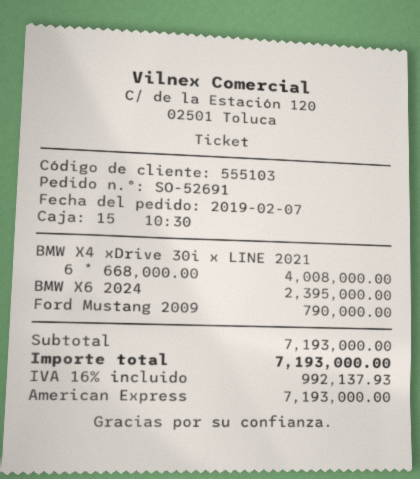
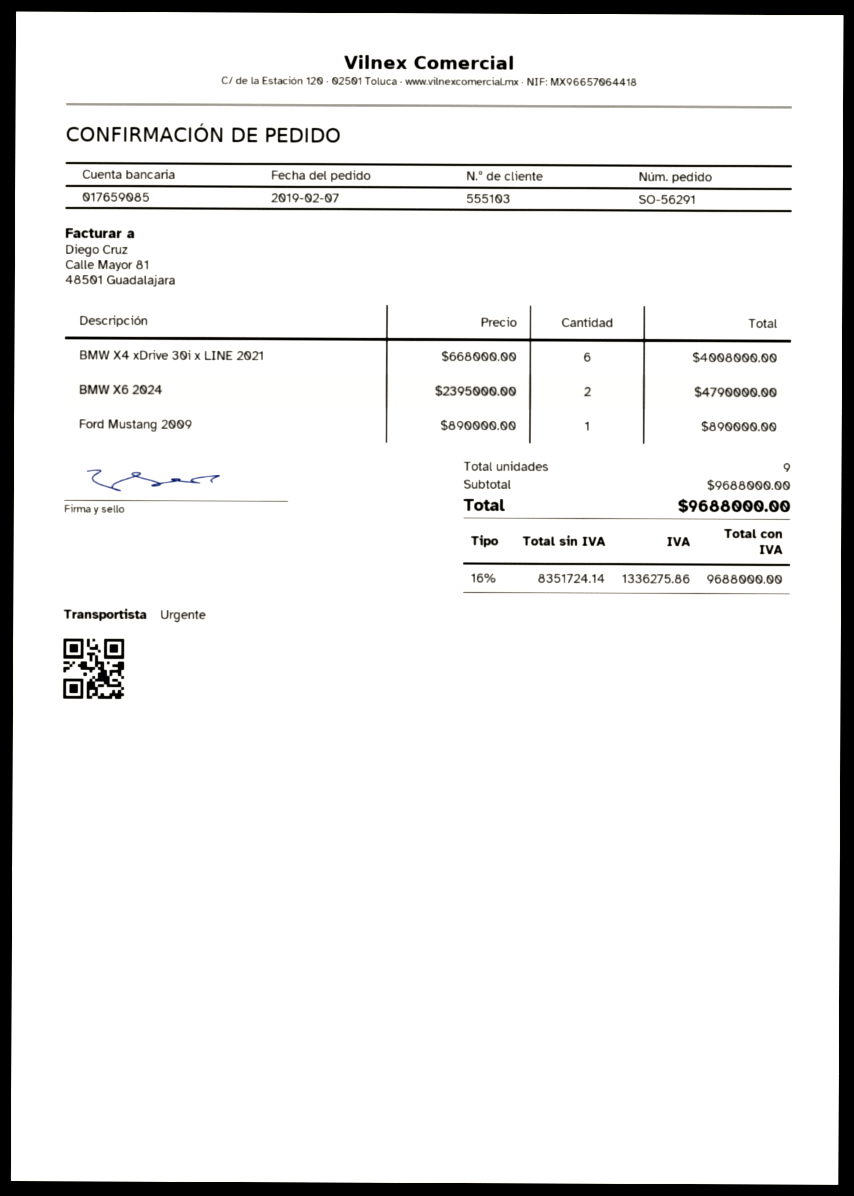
order number: SO-52691 -> SO-56291
BMW X6 2024: 1 x 2395000.00 = 2395000.00 -> 2 x 2395000.00 = 4790000.00
Ford Mustang 2009: 1 x 790000.00 = 790000.00 -> 1 x 890000.00 = 890000.00
subtotal: 7193000.00 -> 9688000.00
tax: 16% = 992137.93 -> 16% = 1336275.86
total: 7193000.00 -> 9688000.00

